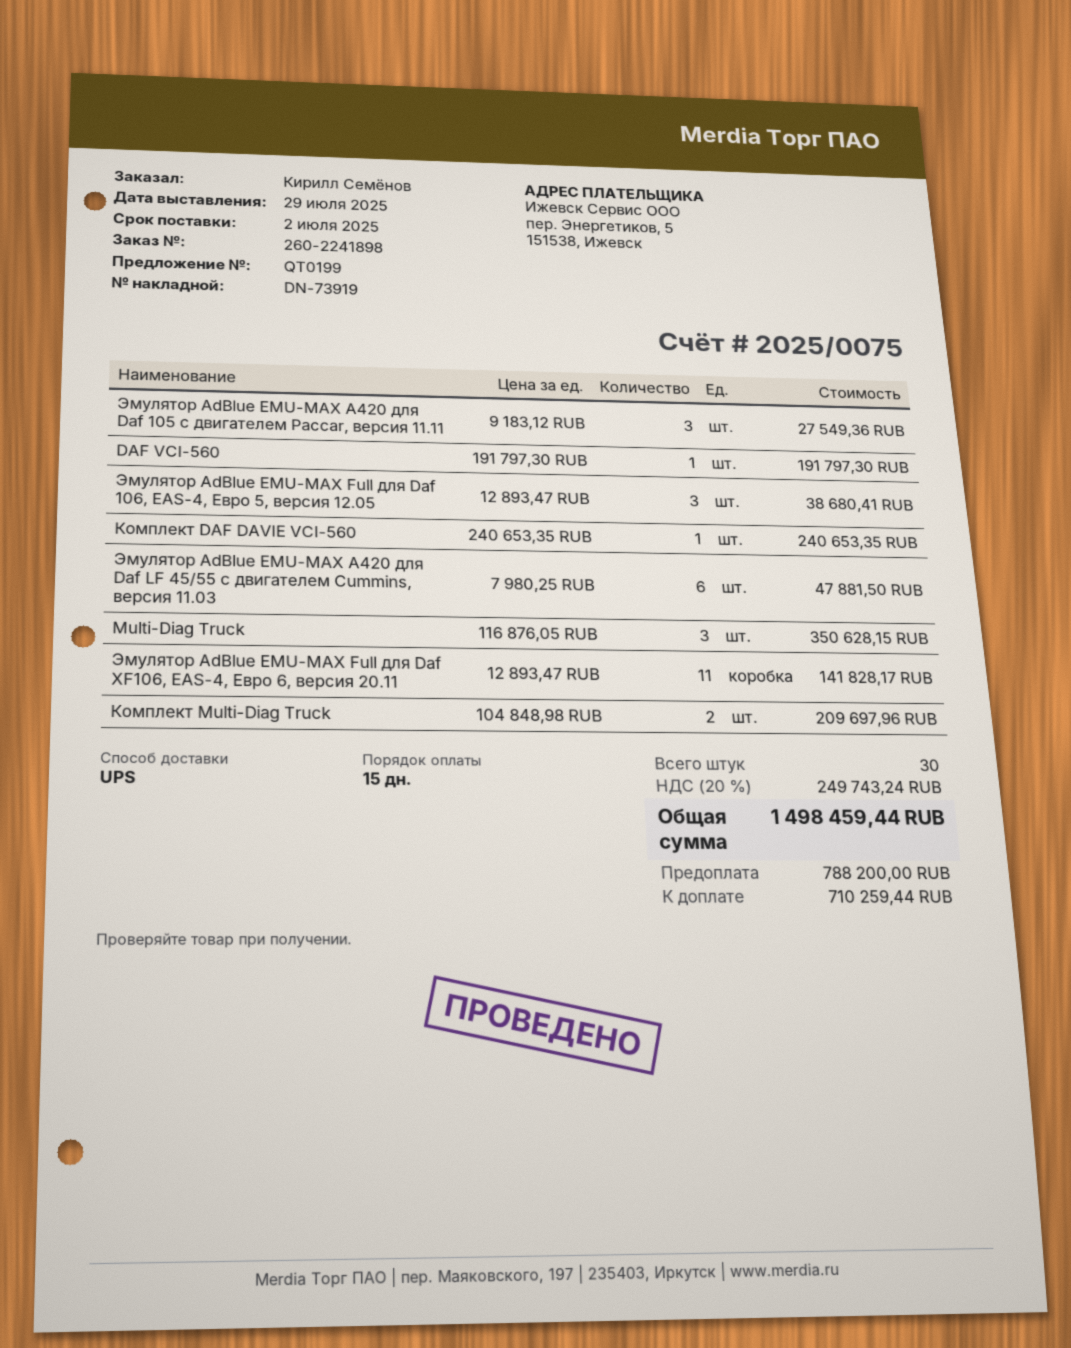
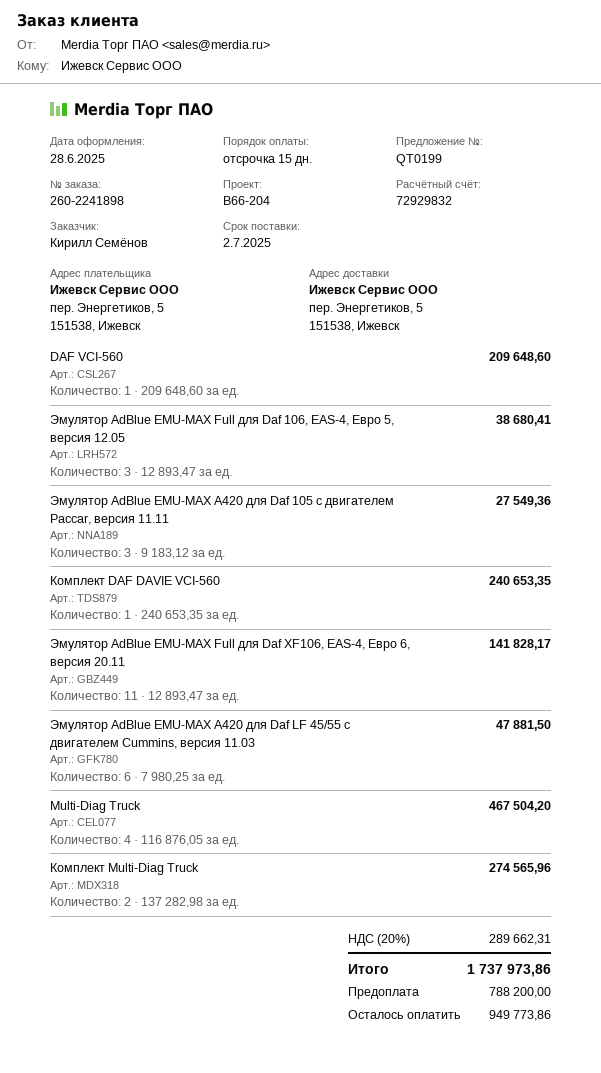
DAF VCI-560: 1 x 191797.30 = 191797.30 -> 1 x 209648.60 = 209648.60
Multi-Diag Truck: 3 x 116876.05 = 350628.15 -> 4 x 116876.05 = 467504.20
Комплект Multi-Diag Truck: 2 x 104848.98 = 209697.96 -> 2 x 137282.98 = 274565.96
tax: 20% = 249743.24 -> 20% = 289662.31
total: 1498459.44 -> 1737973.86
balance: 710259.44 -> 949773.86

